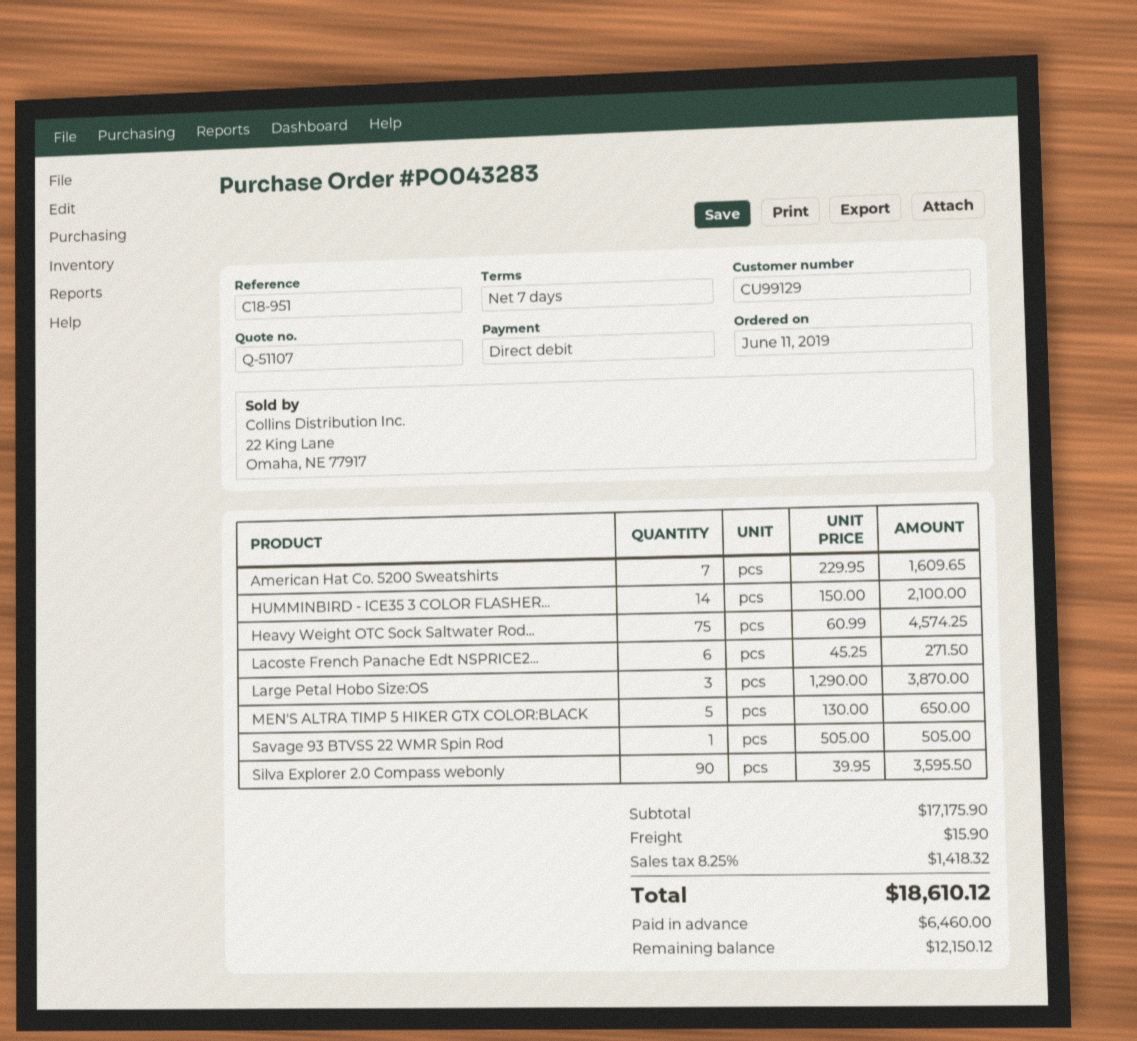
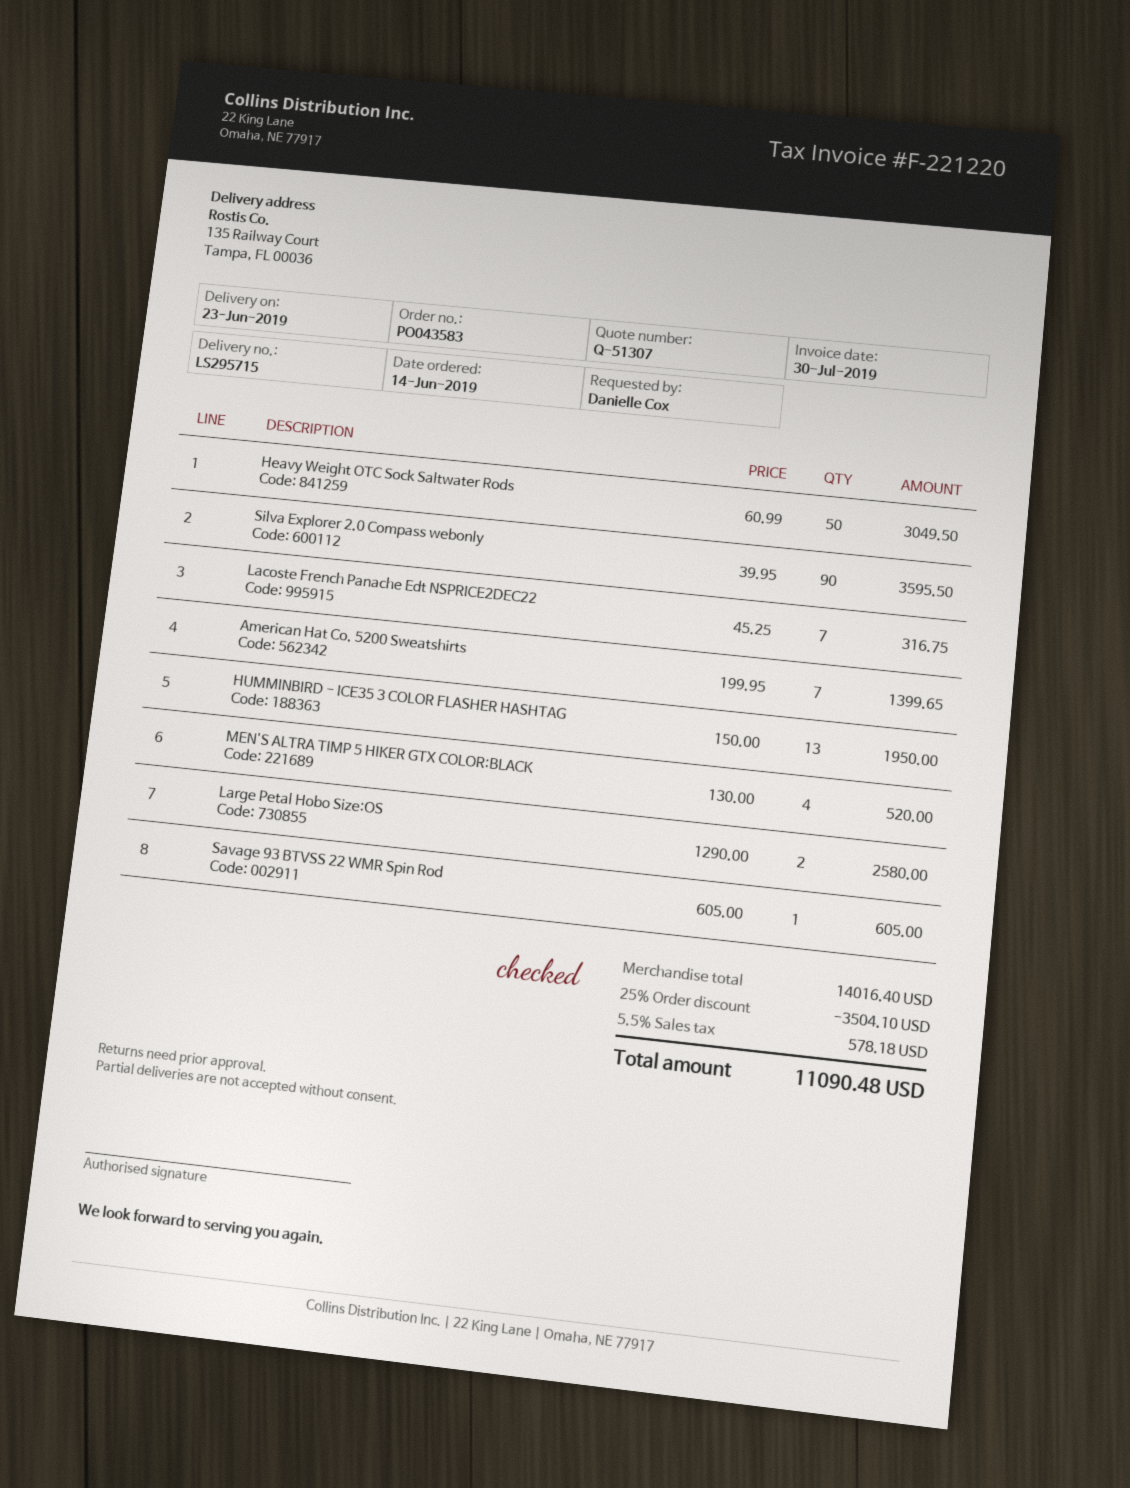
quote number: Q-51107 -> Q-51307
order number: PO043283 -> PO043583
order date: 2019-06-11 -> 2019-06-14
American Hat Co. 5200 Sweatshirts: 7 x 229.95 = 1609.65 -> 7 x 199.95 = 1399.65
HUMMINBIRD - ICE35 3 COLOR FLASHER...: 14 x 150.00 = 2100.00 -> 13 x 150.00 = 1950.00
Heavy Weight OTC Sock Saltwater Rod...: 75 x 60.99 = 4574.25 -> 50 x 60.99 = 3049.50
Lacoste French Panache Edt NSPRICE2...: 6 x 45.25 = 271.50 -> 7 x 45.25 = 316.75
Large Petal Hobo Size:OS: 3 x 1290.00 = 3870.00 -> 2 x 1290.00 = 2580.00
MEN'S ALTRA TIMP 5 HIKER GTX COLOR:BLACK: 5 x 130.00 = 650.00 -> 4 x 130.00 = 520.00
Savage 93 BTVSS 22 WMR Spin Rod: 1 x 505.00 = 505.00 -> 1 x 605.00 = 605.00
subtotal: 17175.90 -> 14016.40
discount: none -> 25% = 3504.10
shipping: 15.90 -> none
tax: 8.25% = 1418.32 -> 5.5% = 578.18
total: 18610.12 -> 11090.48

